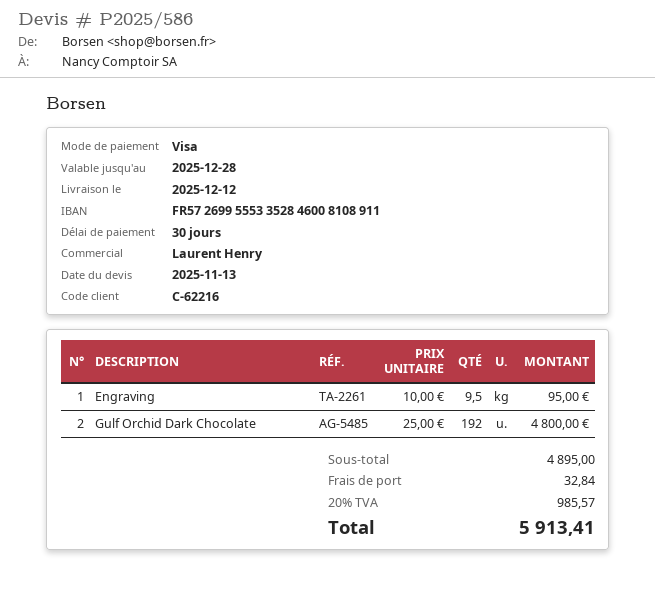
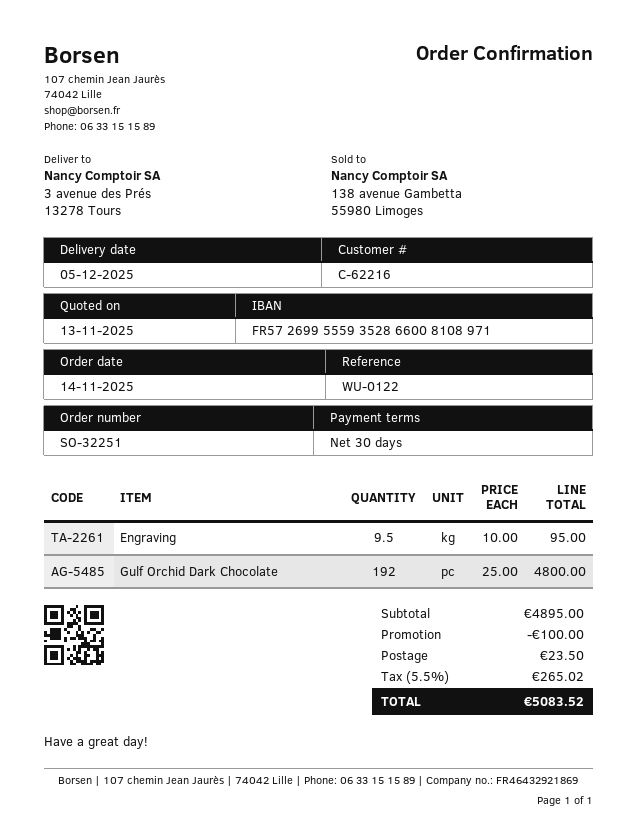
delivery date: 2025-12-12 -> 2025-12-05
bank account: FR5726995553352846008108911 -> FR5726995559352866008108971
discount: none -> 100.00
shipping: 32.84 -> 23.50
tax: 20% = 985.57 -> 5.5% = 265.02
total: 5913.41 -> 5083.52

